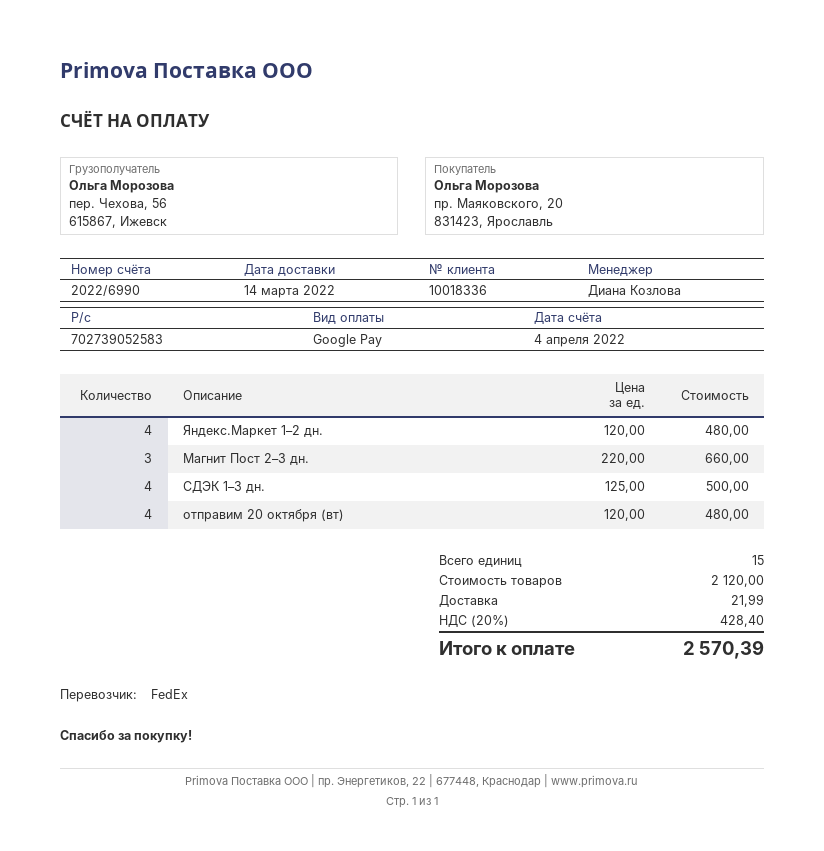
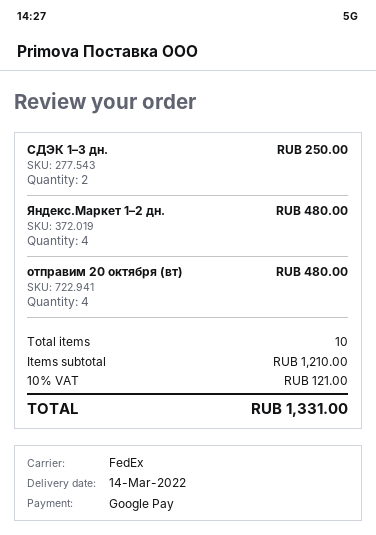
Магнит Пост 2–3 дн.: 3 for 660.00 -> none
СДЭК 1–3 дн.: 4 for 500.00 -> 2 for 250.00
total quantity: 15 -> 10
subtotal: 2120.00 -> 1210.00
shipping: 21.99 -> none
tax: 20% = 428.40 -> 10% = 121.00
total: 2570.39 -> 1331.00

